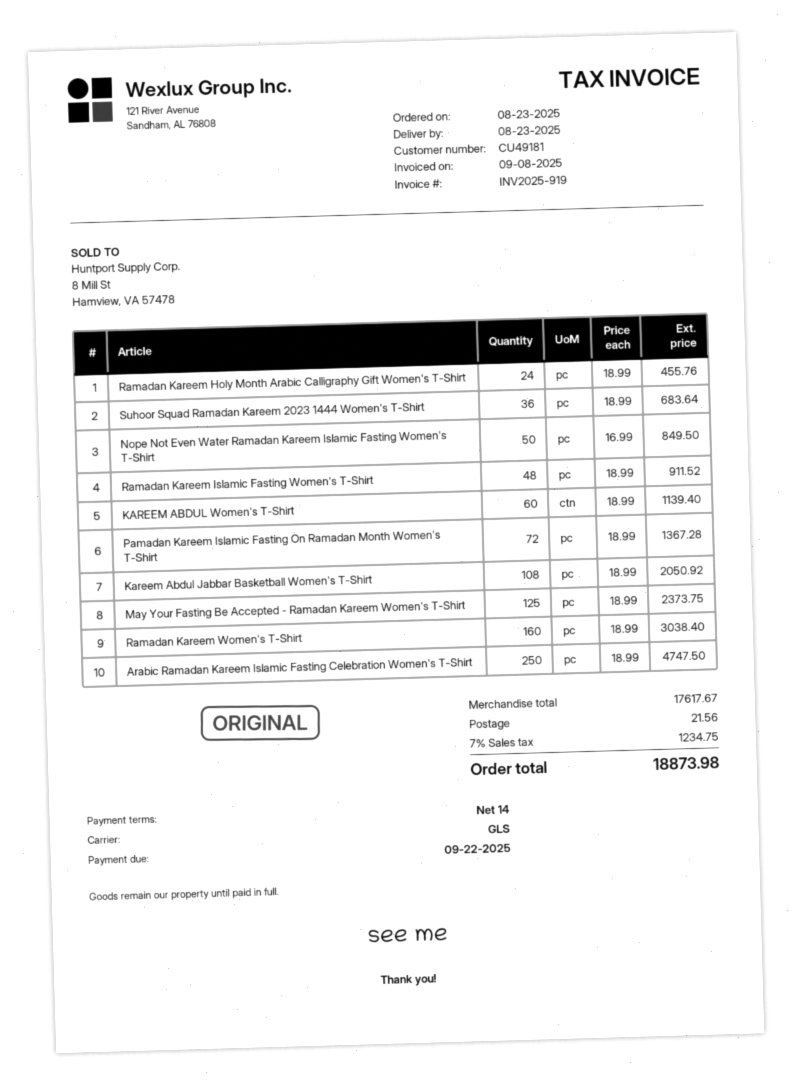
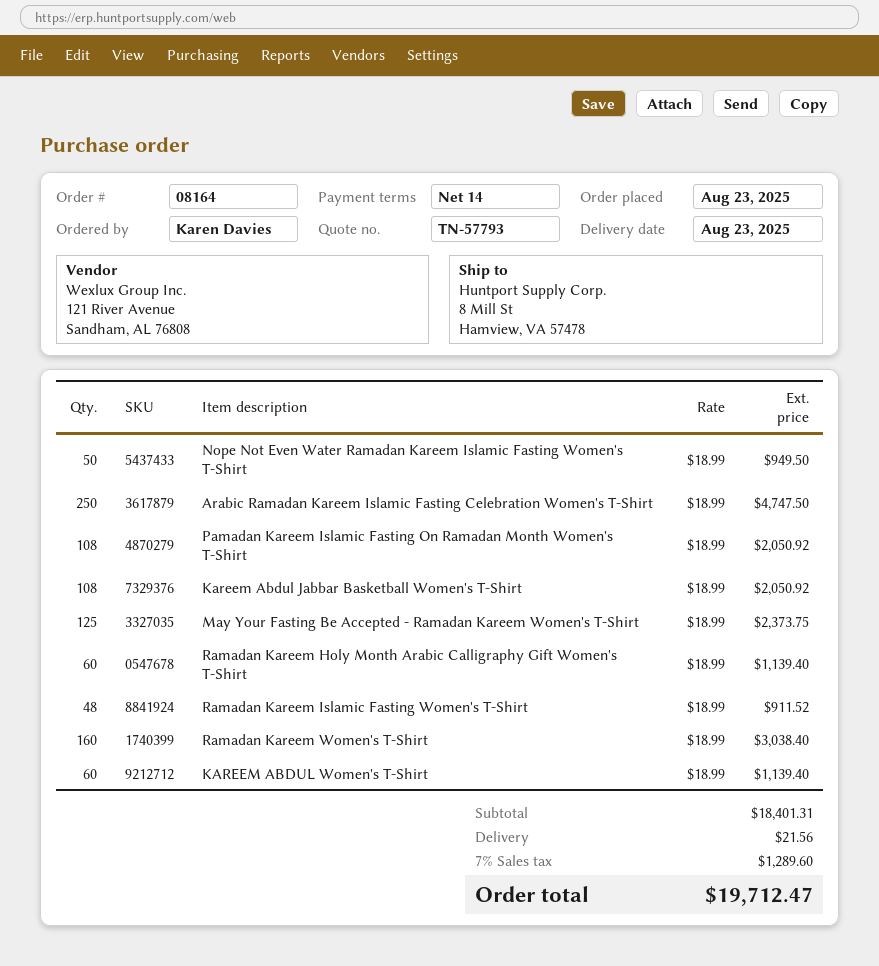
Ramadan Kareem Holy Month Arabic Calligraphy Gift Women's T-Shirt: 24 x 18.99 = 455.76 -> 60 x 18.99 = 1139.40
Suhoor Squad Ramadan Kareem 2023 1444 Women's T-Shirt: 36 x 18.99 = 683.64 -> none
Nope Not Even Water Ramadan Kareem Islamic Fasting Women's T-Shirt: 50 x 16.99 = 849.50 -> 50 x 18.99 = 949.50
Pamadan Kareem Islamic Fasting On Ramadan Month Women's T-Shirt: 72 x 18.99 = 1367.28 -> 108 x 18.99 = 2050.92
subtotal: 17617.67 -> 18401.31
tax: 7% = 1234.75 -> 7% = 1289.60
total: 18873.98 -> 19712.47

